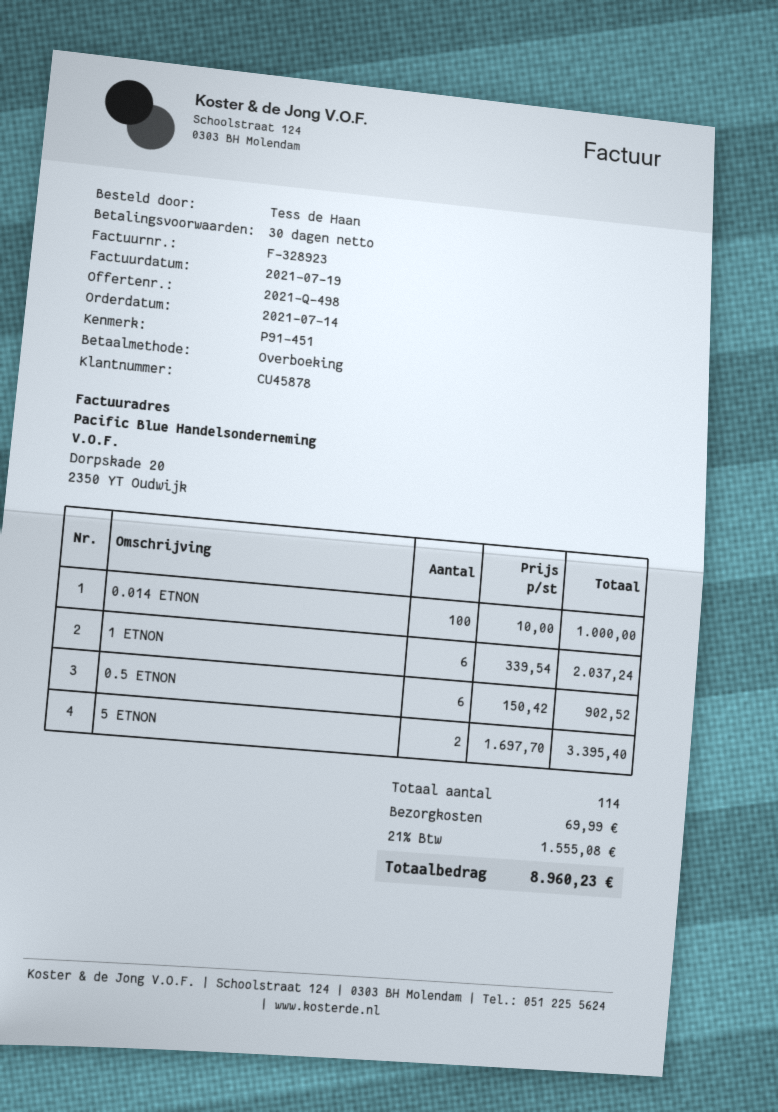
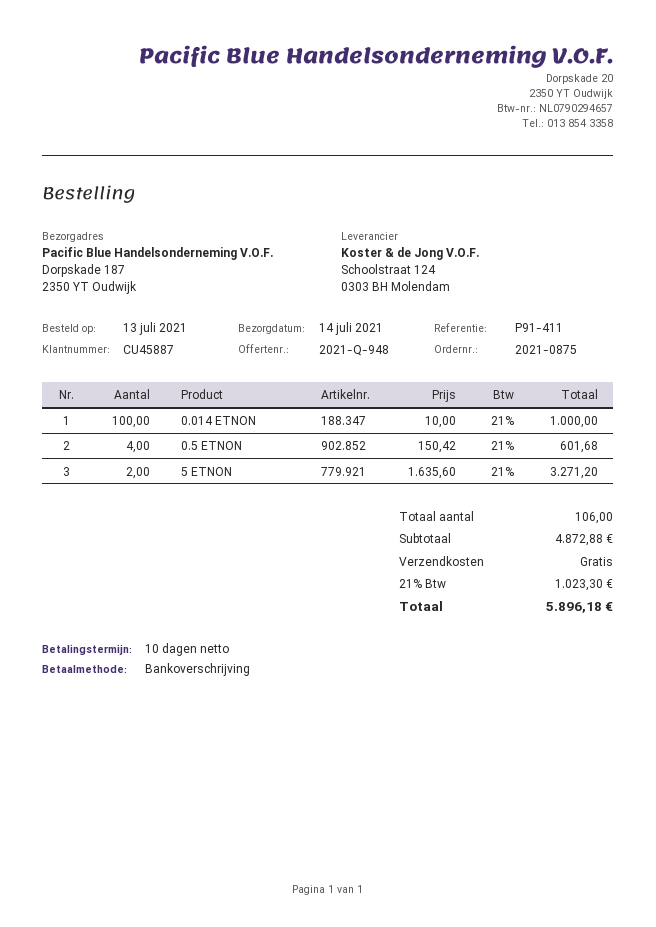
quote number: 2021-Q-498 -> 2021-Q-948
order date: 2021-07-14 -> 2021-07-13
payment terms: 30 days -> 10 days
customer number: CU45878 -> CU45887
reference: P91-451 -> P91-411
1 ETNON: 6 x 339.54 = 2037.24 -> none
0.5 ETNON: 6 x 150.42 = 902.52 -> 4 x 150.42 = 601.68
5 ETNON: 2 x 1697.70 = 3395.40 -> 2 x 1635.60 = 3271.20
total quantity: 114 -> 106
shipping: 69.99 -> 0.00
tax: 21% = 1555.08 -> 21% = 1023.30
total: 8960.23 -> 5896.18

